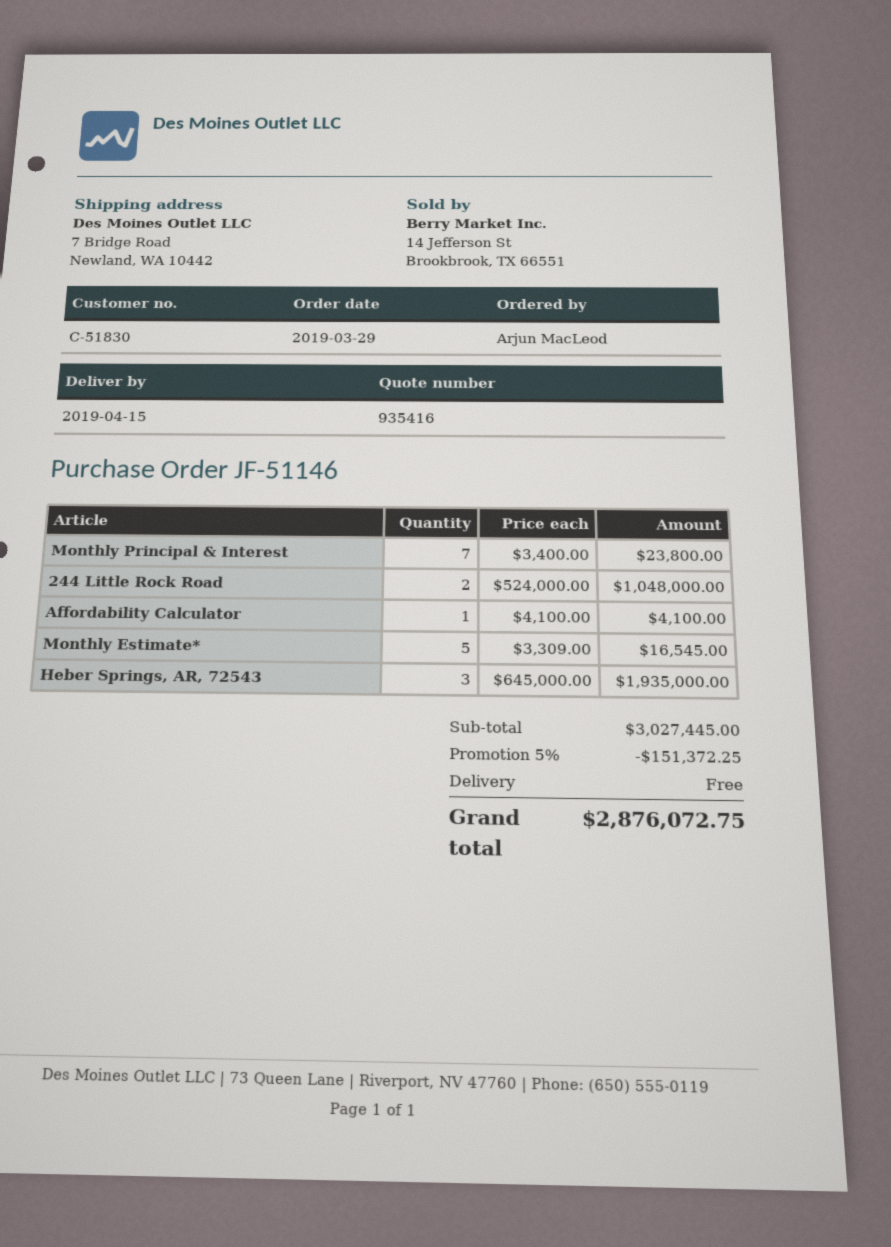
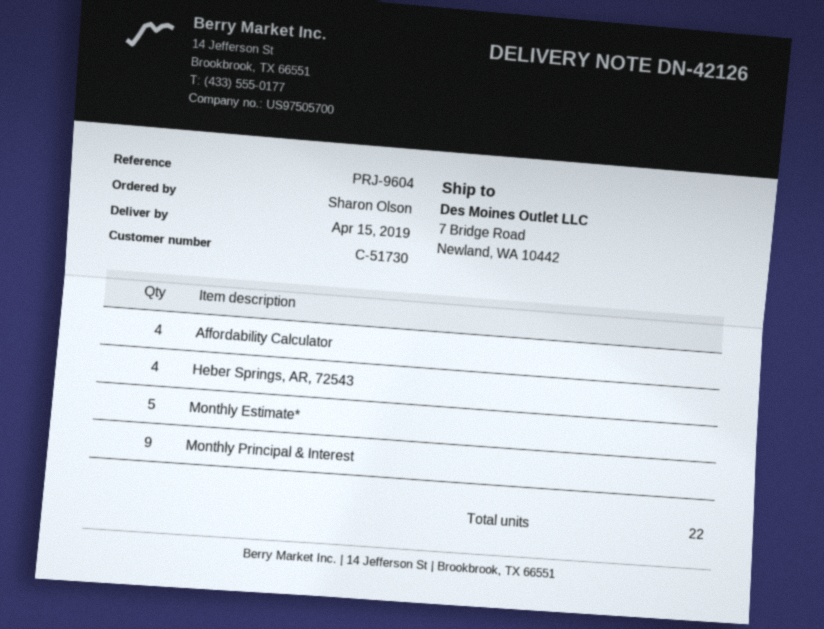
customer number: C-51830 -> C-51730
ordered by: Arjun MacLeod -> Sharon Olson
Monthly Principal & Interest: 7 -> 9
244 Little Rock Road: 2 -> none
Affordability Calculator: 1 -> 4
Heber Springs, AR, 72543: 3 -> 4

